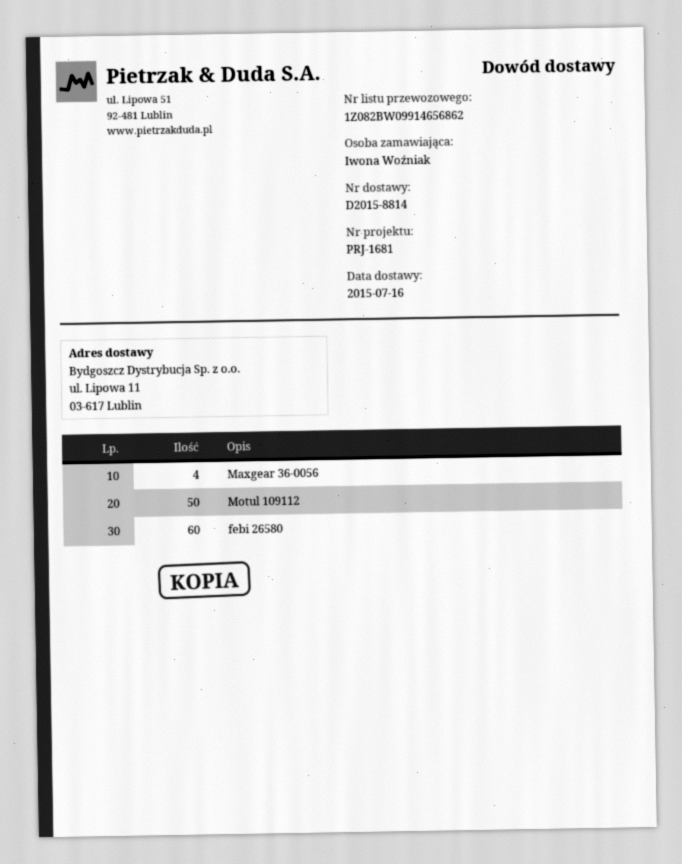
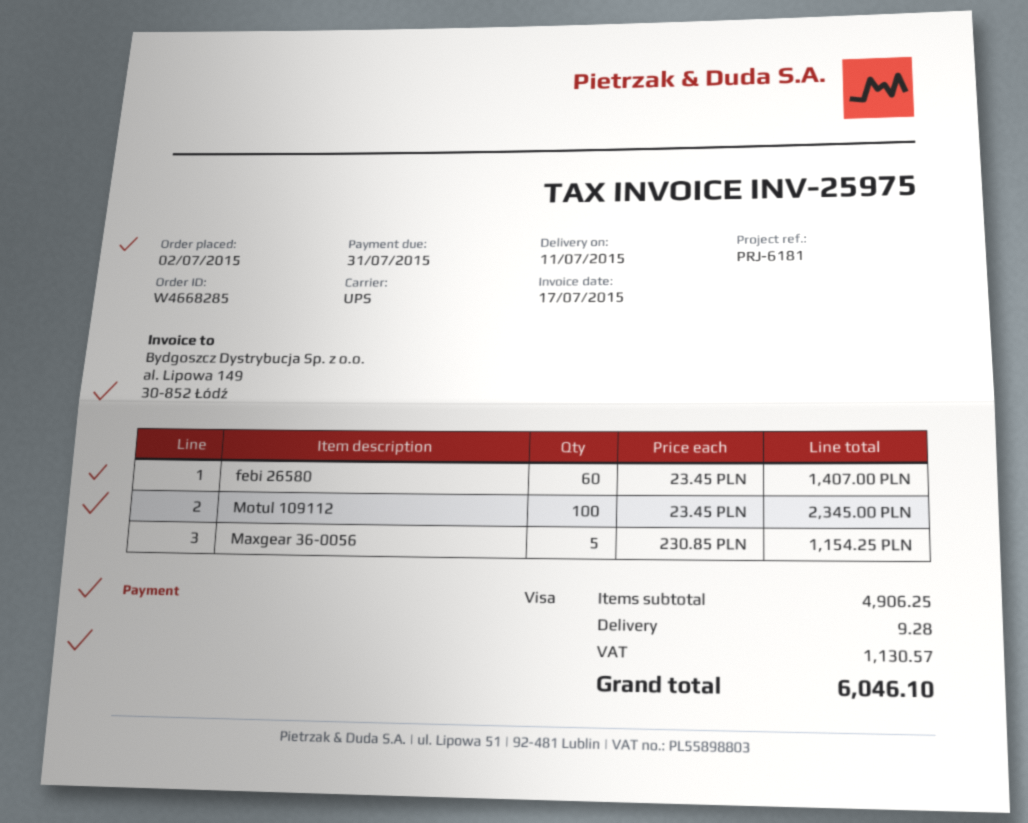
delivery date: 2015-07-16 -> 2015-07-11
reference: PRJ-1681 -> PRJ-6181
Maxgear 36-0056: 4 -> 5
Motul 109112: 50 -> 100

